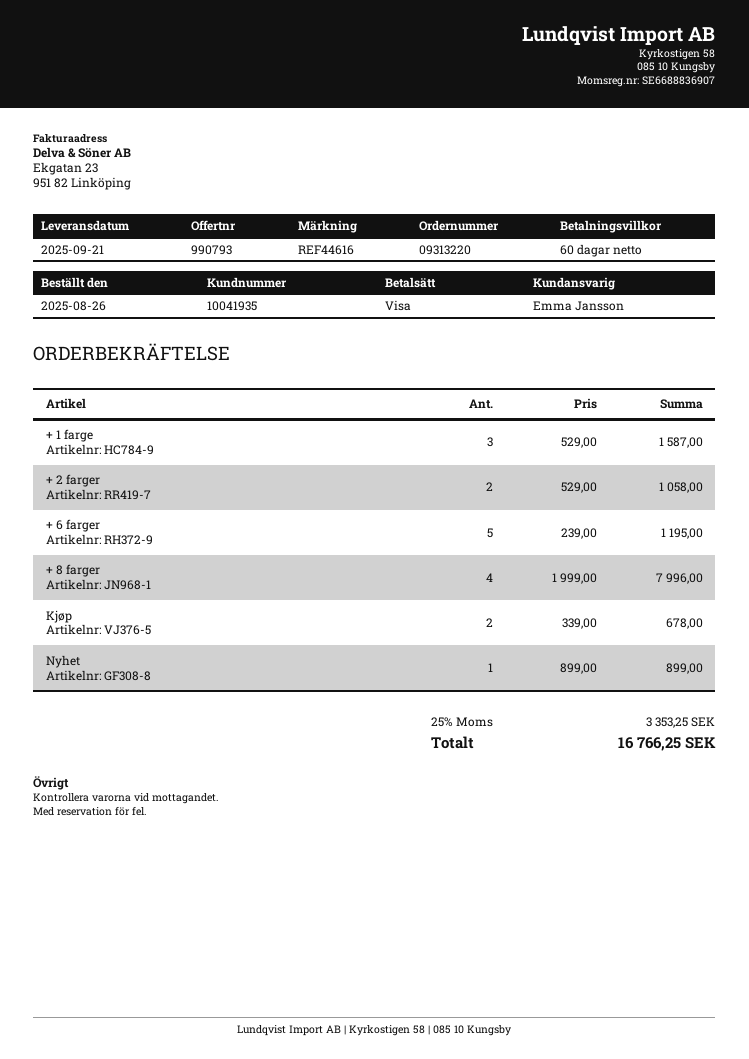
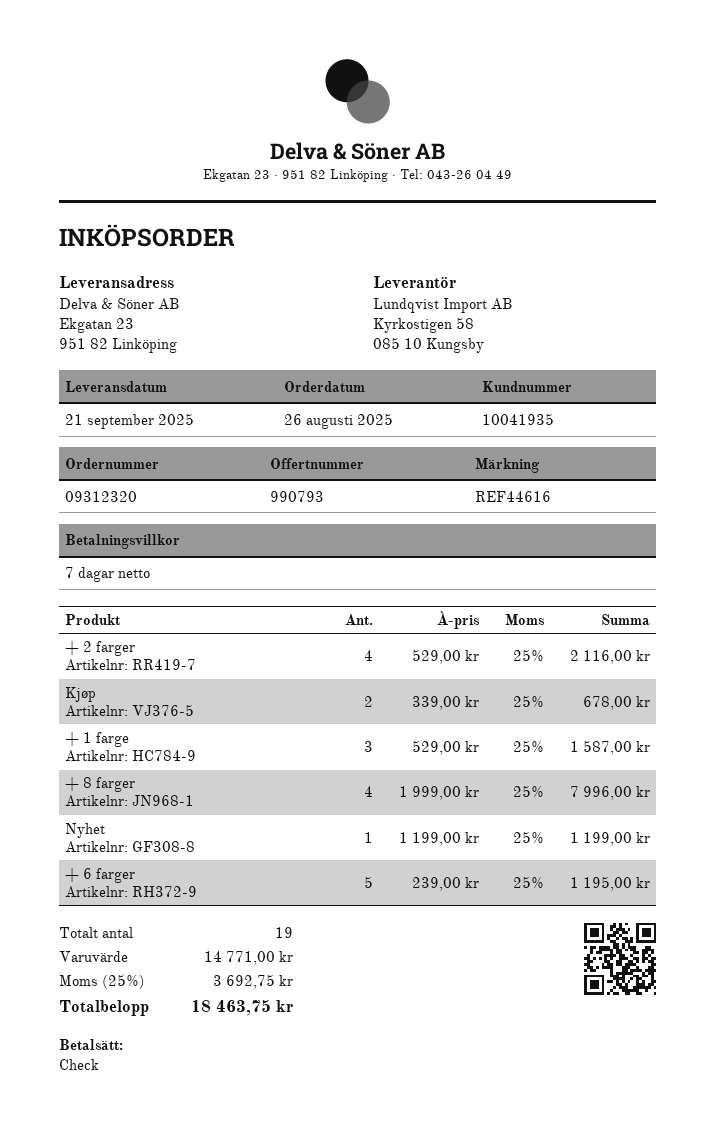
order number: 09313220 -> 09312320
payment terms: 60 days -> 7 days
payment method: Visa -> cheque
+ 2 farger: 2 x 529.00 = 1058.00 -> 4 x 529.00 = 2116.00
Nyhet: 1 x 899.00 = 899.00 -> 1 x 1199.00 = 1199.00
tax: 25% = 3353.25 -> 25% = 3692.75
total: 16766.25 -> 18463.75

